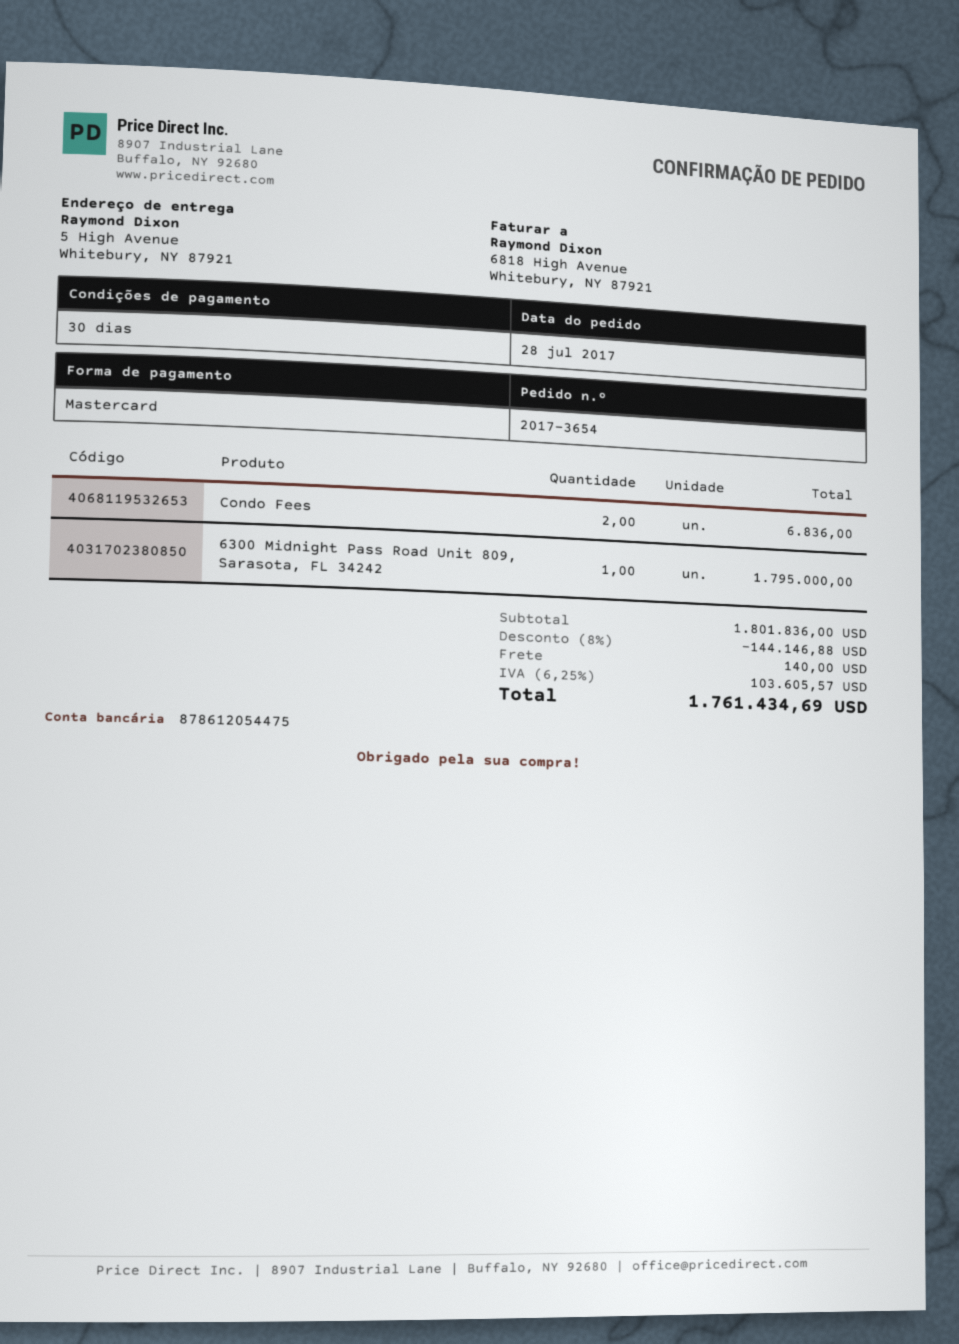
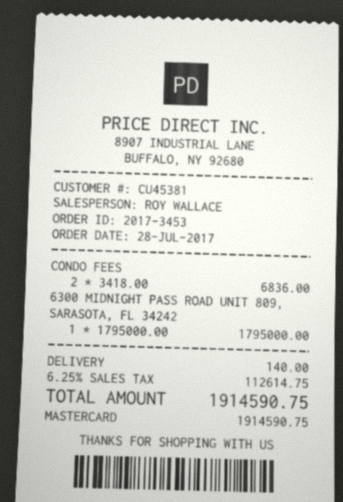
order number: 2017-3654 -> 2017-3453
discount: 8% = 144146.88 -> none
tax: 6.25% = 103605.57 -> 6.25% = 112614.75
total: 1761434.69 -> 1914590.75

